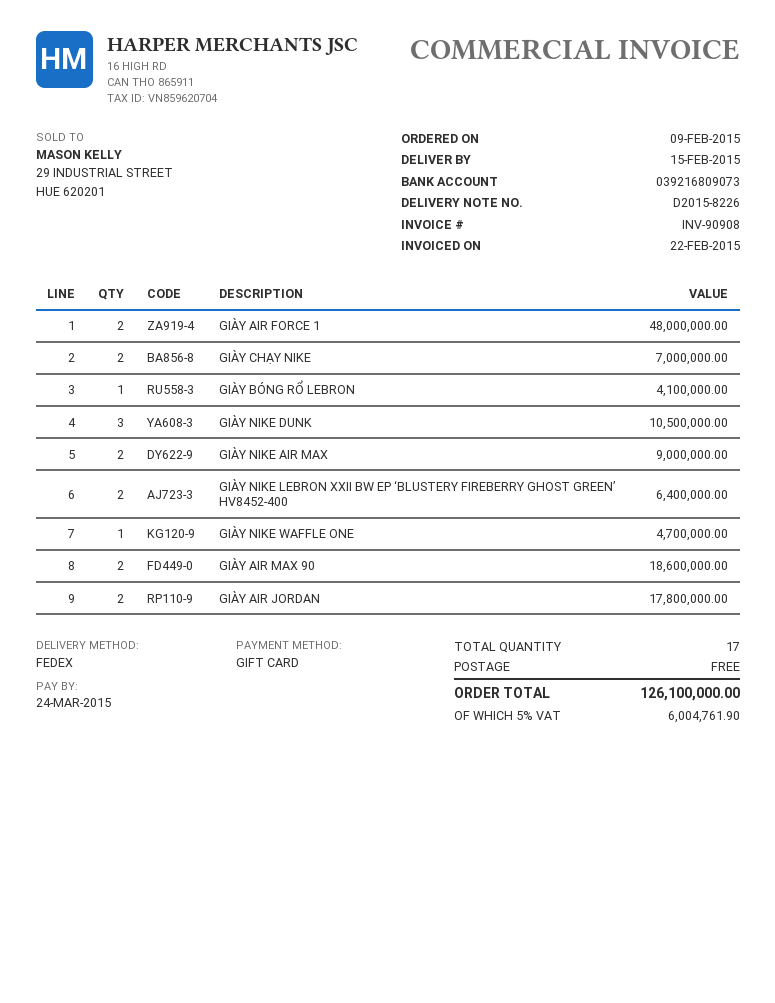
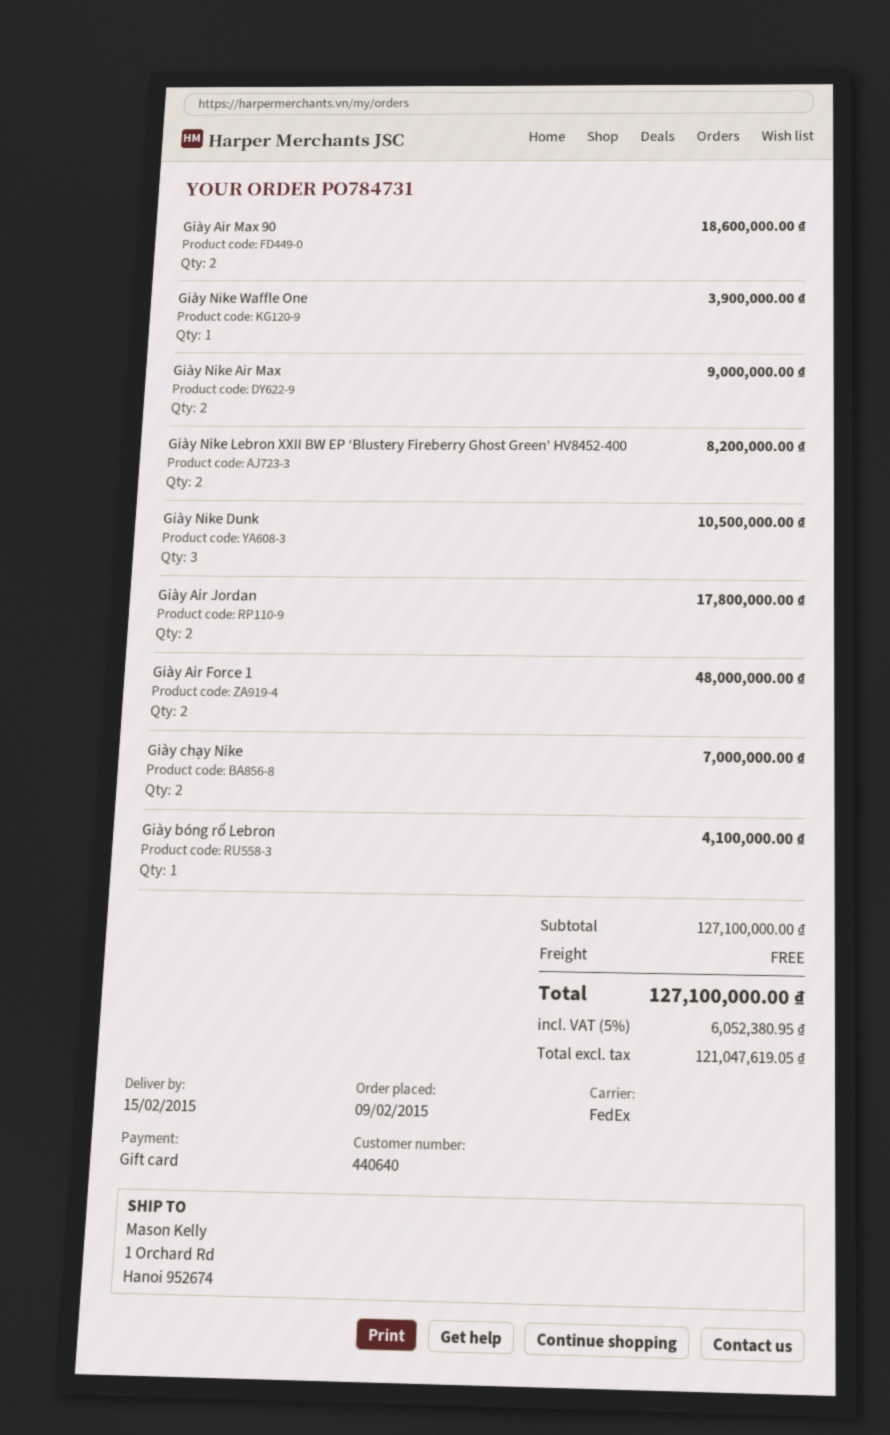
GIÀY NIKE LEBRON XXII BW EP ‘BLUSTERY FIREBERRY GHOST GREEN’ HV8452-400: 2 for 6400000.00 -> 2 for 8200000.00
GIÀY NIKE WAFFLE ONE: 1 for 4700000.00 -> 1 for 3900000.00
tax: 5% = 6004761.90 -> 5% = 6052380.95
total: 126100000.00 -> 127100000.00

